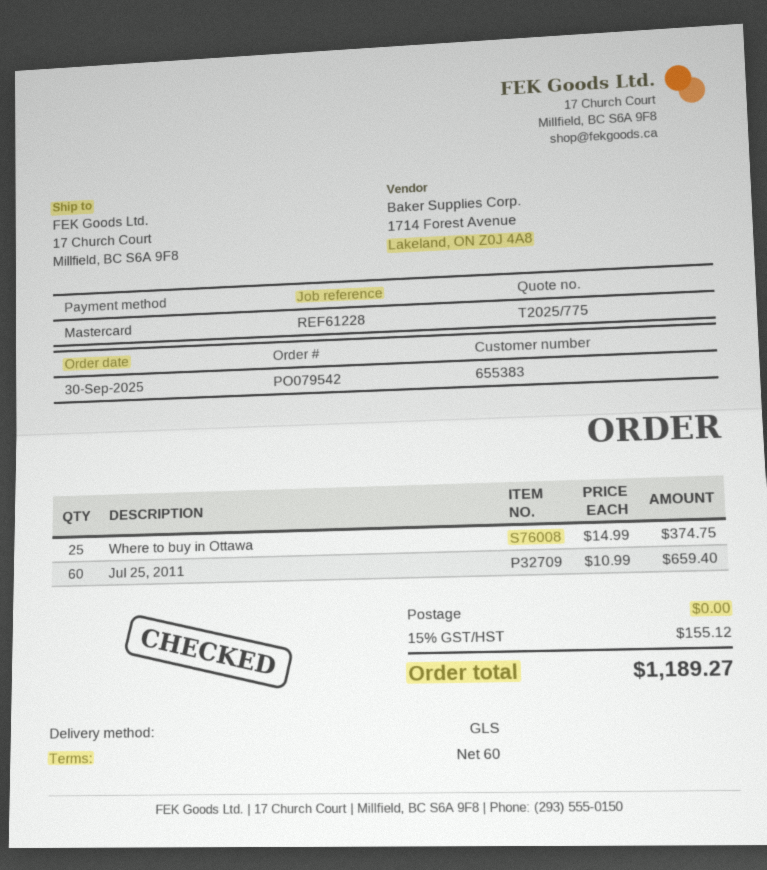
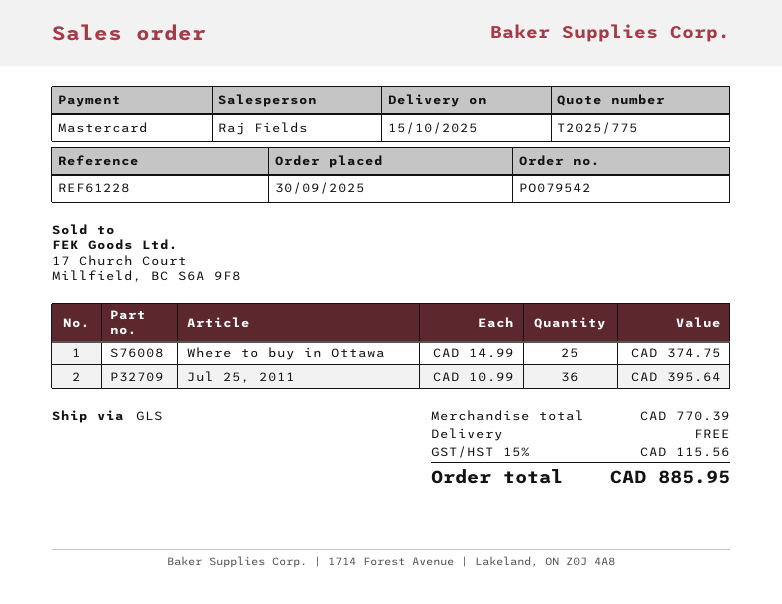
Jul 25, 2011: 60 x 10.99 = 659.40 -> 36 x 10.99 = 395.64
tax: 15% = 155.12 -> 15% = 115.56
total: 1189.27 -> 885.95

